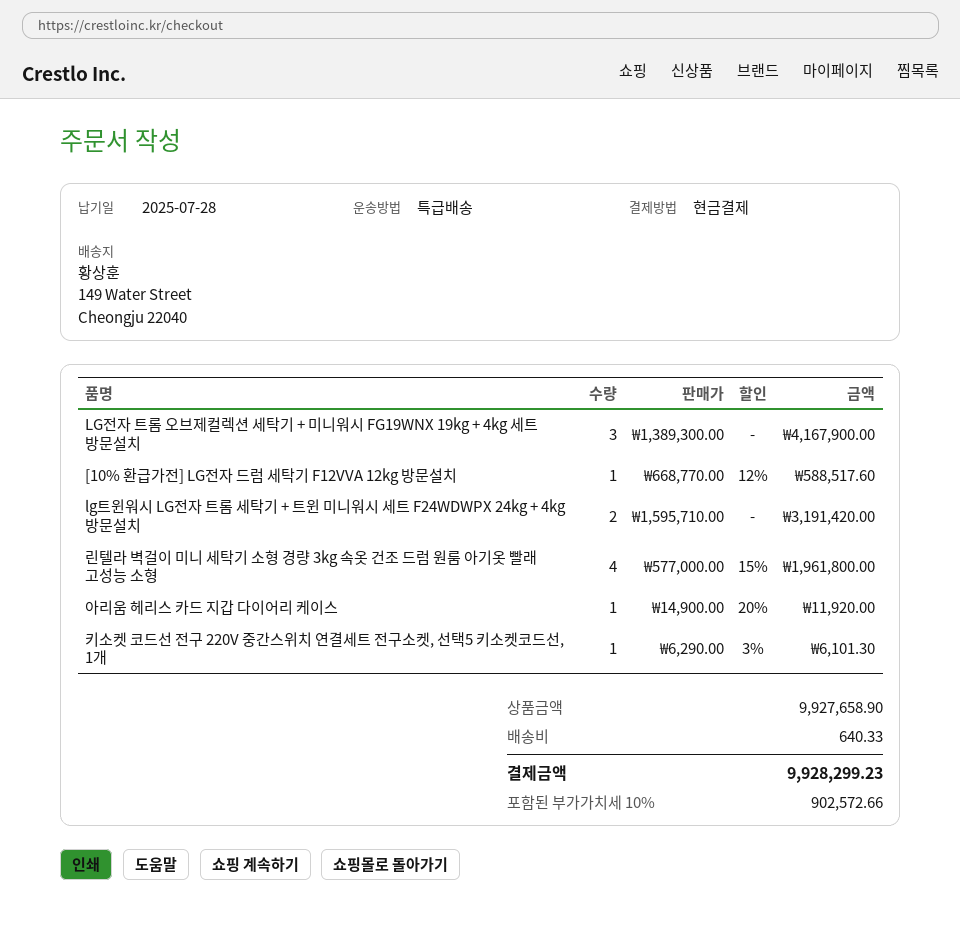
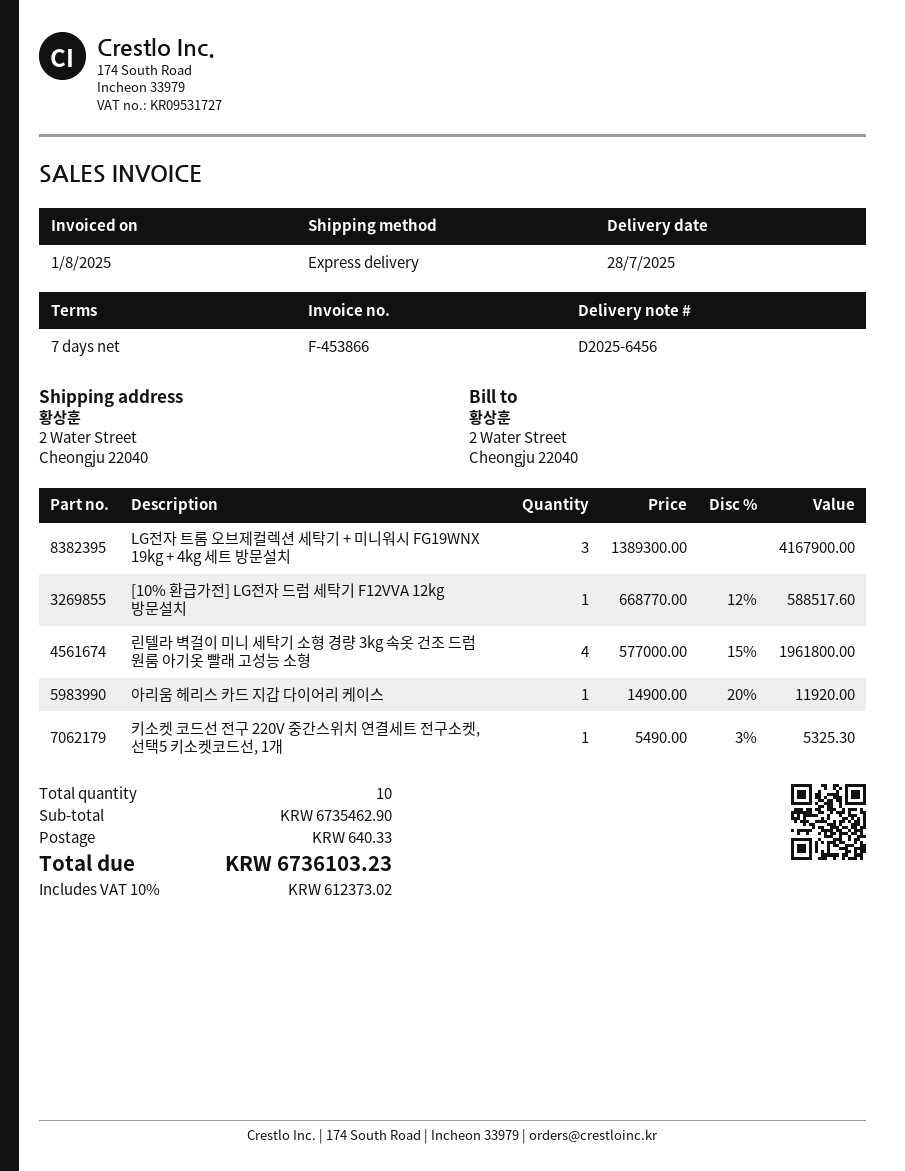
ship to: 149 Water Street, Cheongju 22040 -> 2 Water Street, Cheongju 22040
lg트윈워시 LG전자 트롬 세탁기 + 트윈 미니워시 세트 F24WDWPX 24kg + 4kg 방문설치: 2 x 1595710.00 = 3191420.00 -> none
키소켓 코드선 전구 220V 중간스위치 연결세트 전구소켓, 선택5 키소켓코드선, 1개: 1 x 6290.00 - 3% = 6101.30 -> 1 x 5490.00 - 3% = 5325.30
subtotal: 9927658.90 -> 6735462.90
tax: 10% = 902572.66 -> 10% = 612373.02
total: 9928299.23 -> 6736103.23

